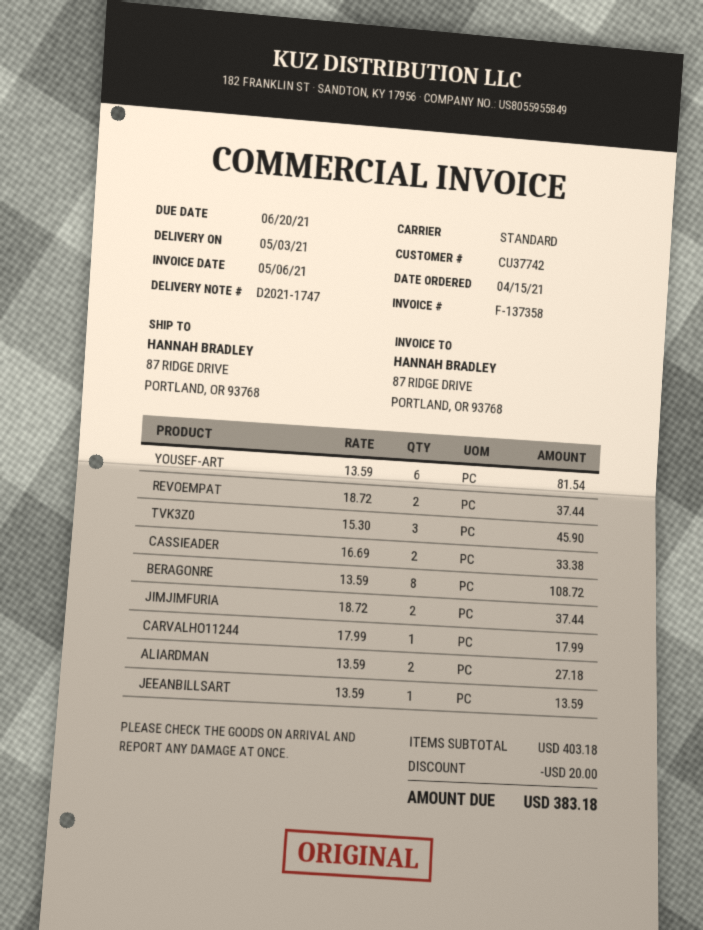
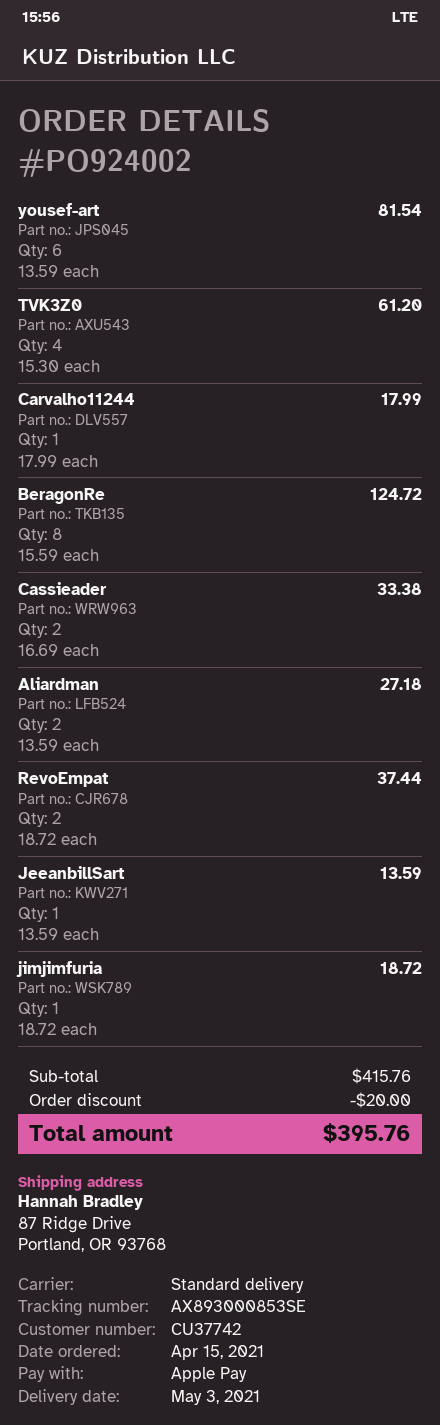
TVK3Z0: 3 x 15.30 = 45.90 -> 4 x 15.30 = 61.20
BERAGONRE: 8 x 13.59 = 108.72 -> 8 x 15.59 = 124.72
JIMJIMFURIA: 2 x 18.72 = 37.44 -> 1 x 18.72 = 18.72
subtotal: 403.18 -> 415.76
total: 383.18 -> 395.76

